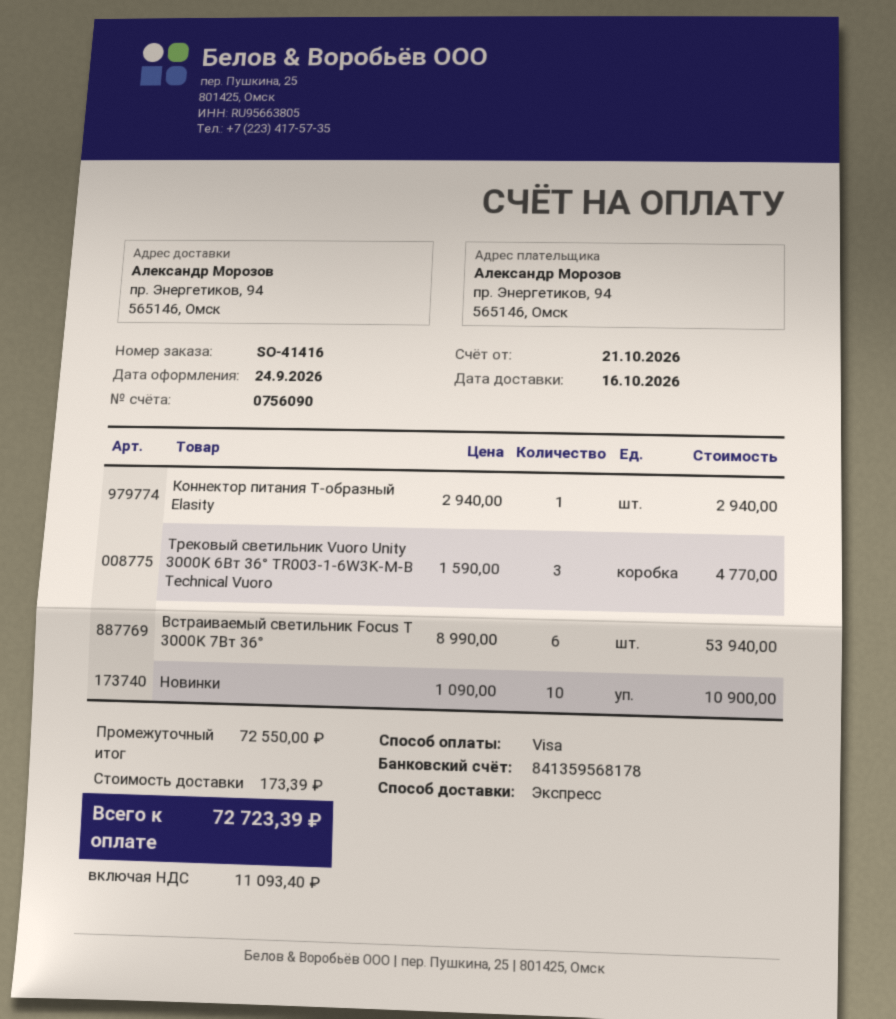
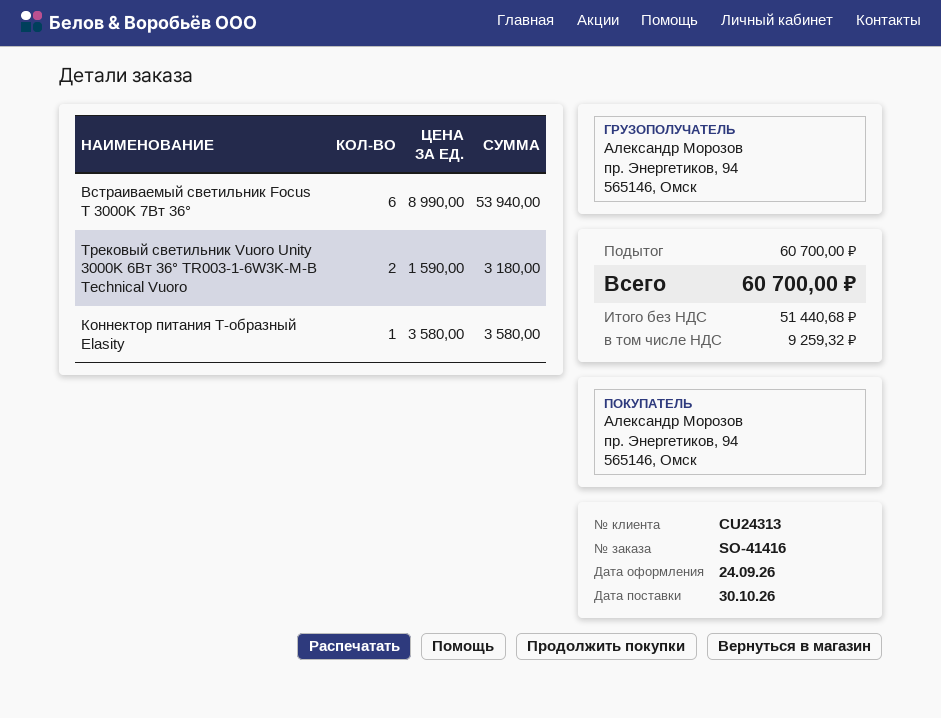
delivery date: 2026-10-16 -> 2026-10-30
Коннектор питания Т-образный Elasity: 1 x 2940.00 = 2940.00 -> 1 x 3580.00 = 3580.00
Трековый светильник Vuoro Unity 3000K 6Вт 36° TR003-1-6W3K-M-B Technical Vuoro: 3 x 1590.00 = 4770.00 -> 2 x 1590.00 = 3180.00
Новинки: 10 x 1090.00 = 10900.00 -> none
subtotal: 72550.00 -> 60700.00
shipping: 173.39 -> none
tax: 11093.40 -> 9259.32
total: 72723.39 -> 60700.00

